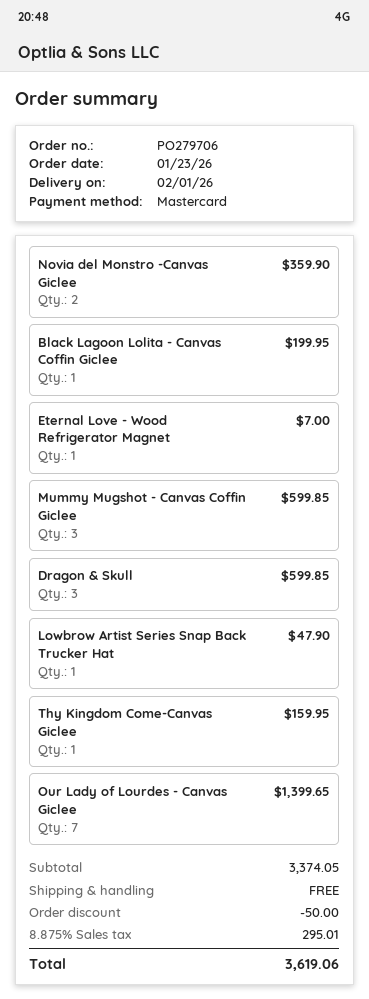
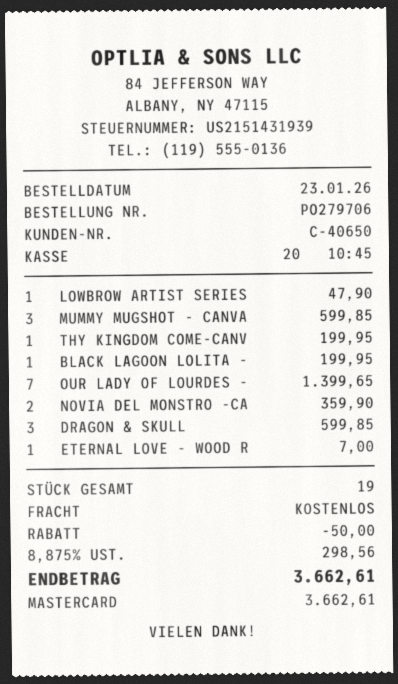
Thy Kingdom Come-Canvas Giclee: 1 for 159.95 -> 1 for 199.95
tax: 8.875% = 295.01 -> 8.875% = 298.56
total: 3619.06 -> 3662.61

